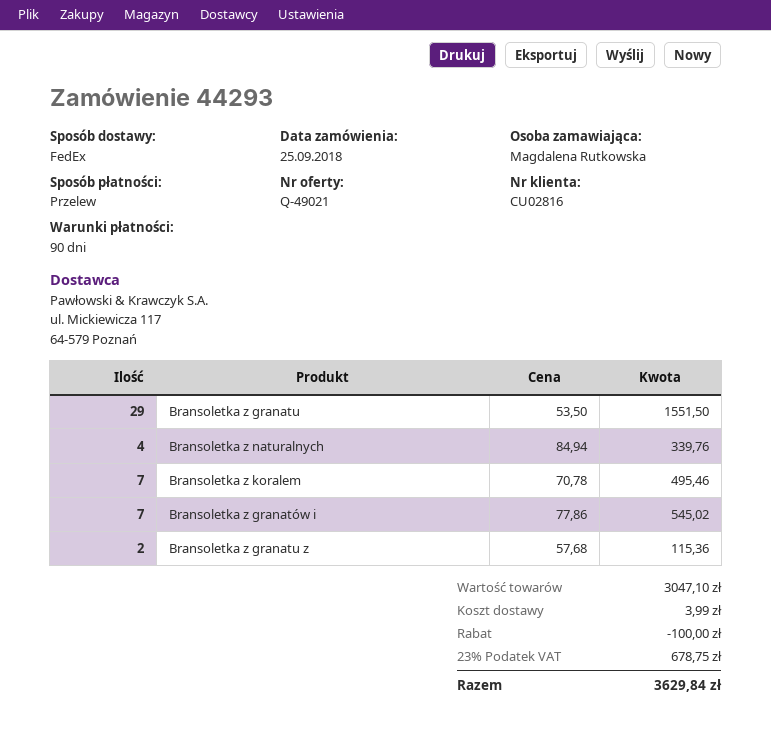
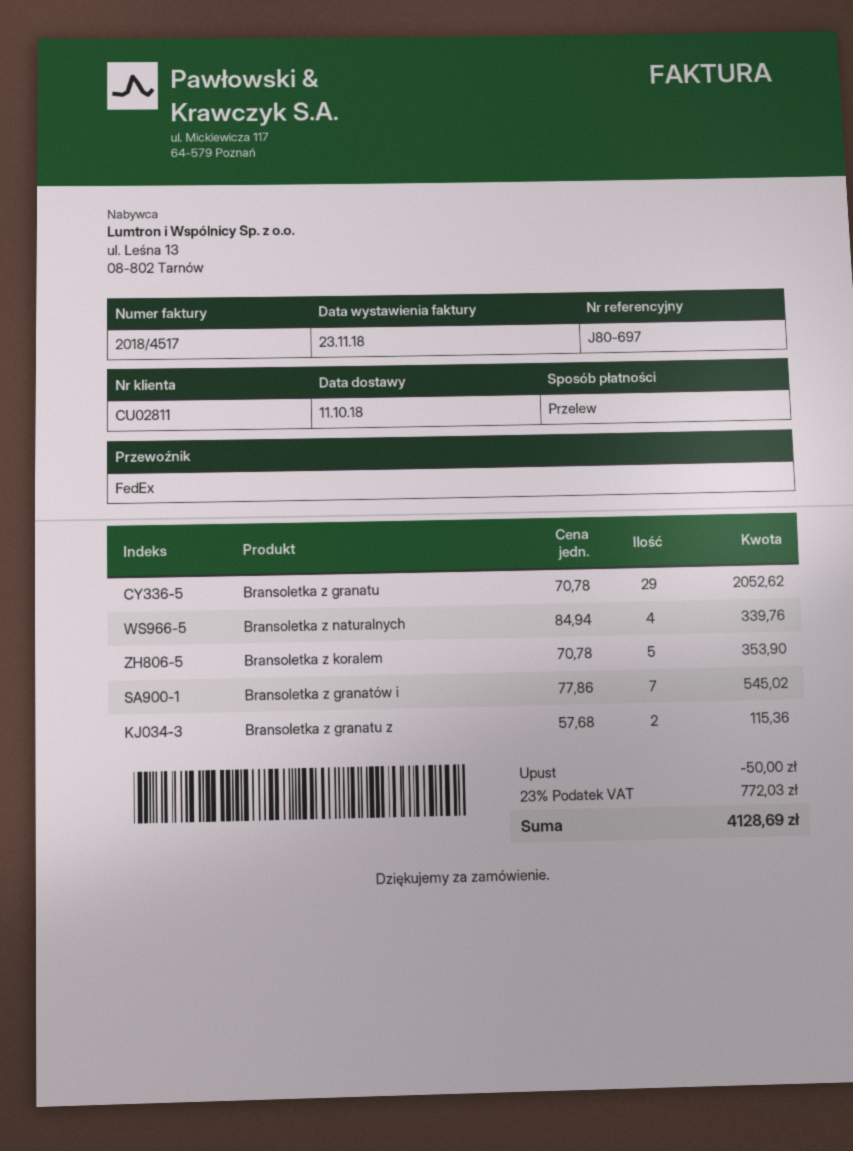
customer number: CU02816 -> CU02811
Bransoletka z granatu: 29 x 53.50 = 1551.50 -> 29 x 70.78 = 2052.62
Bransoletka z koralem: 7 x 70.78 = 495.46 -> 5 x 70.78 = 353.90
discount: 100.00 -> 50.00
shipping: 3.99 -> none
tax: 23% = 678.75 -> 23% = 772.03
total: 3629.84 -> 4128.69

